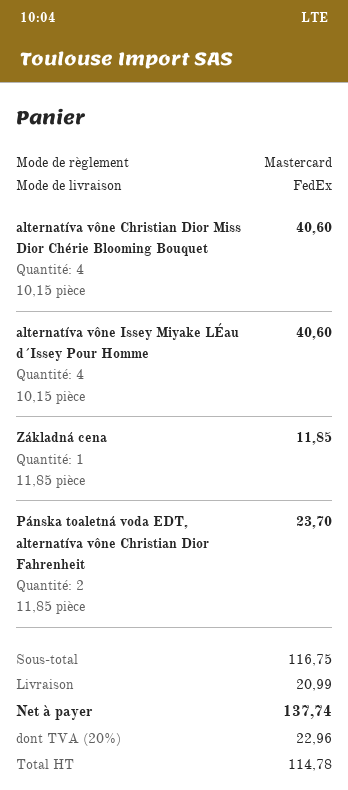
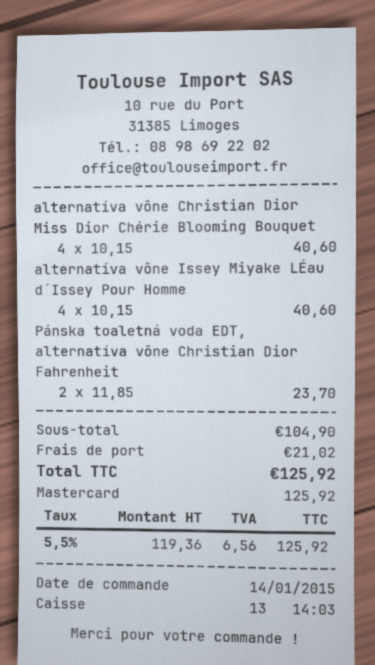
Základná cena: 1 x 11.85 = 11.85 -> none
subtotal: 116.75 -> 104.90
shipping: 20.99 -> 21.02
net: 114.78 -> 119.36
tax: 20% = 22.96 -> 5.5% = 6.56
total: 137.74 -> 125.92

